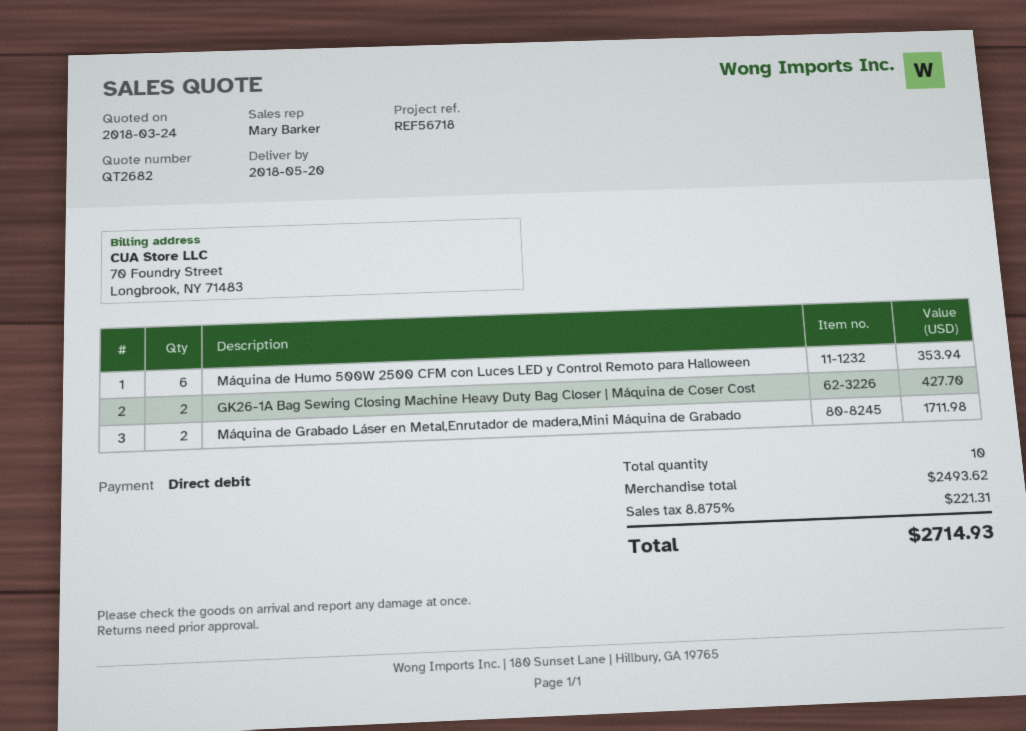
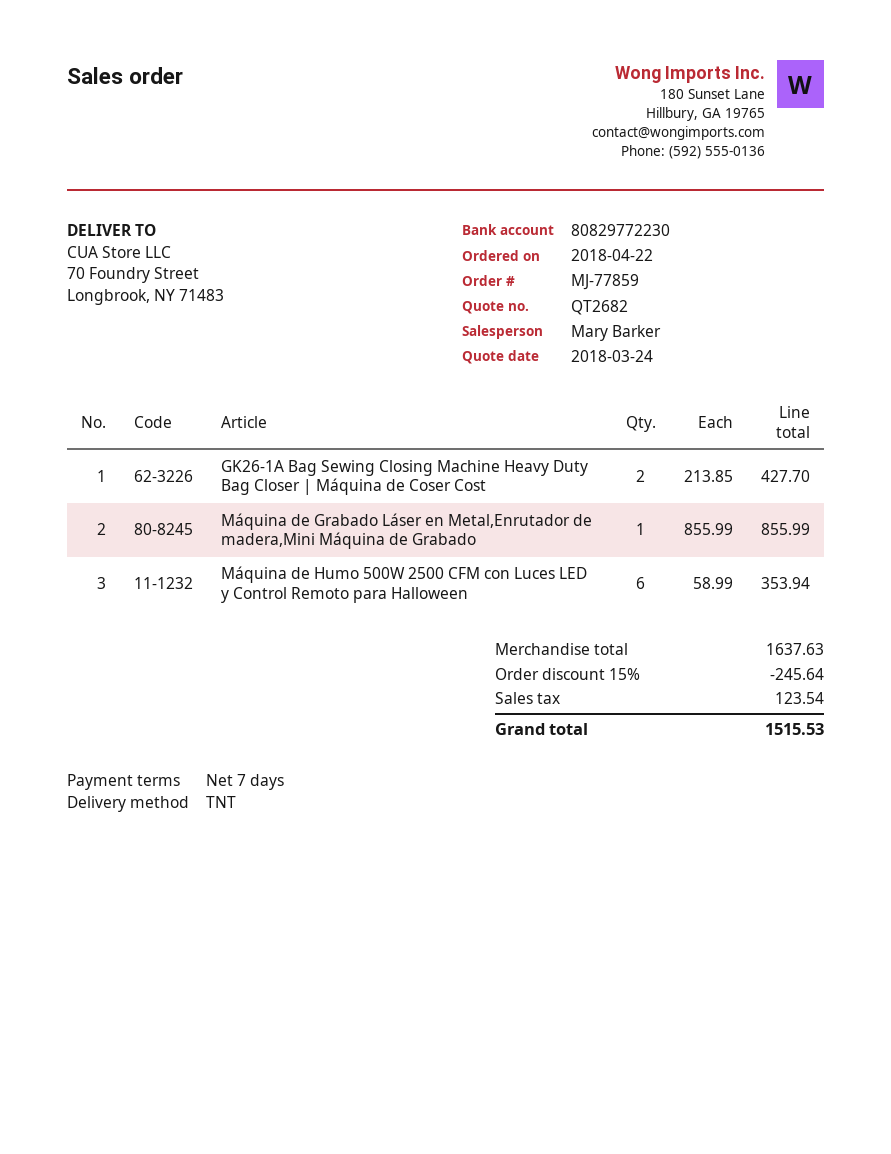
Máquina de Grabado Láser en Metal,Enrutador de madera,Mini Máquina de Grabado: 2 for 1711.98 -> 1 for 855.99
subtotal: 2493.62 -> 1637.63
discount: none -> 15% = 245.64
tax: 221.31 -> 123.54
total: 2714.93 -> 1515.53

